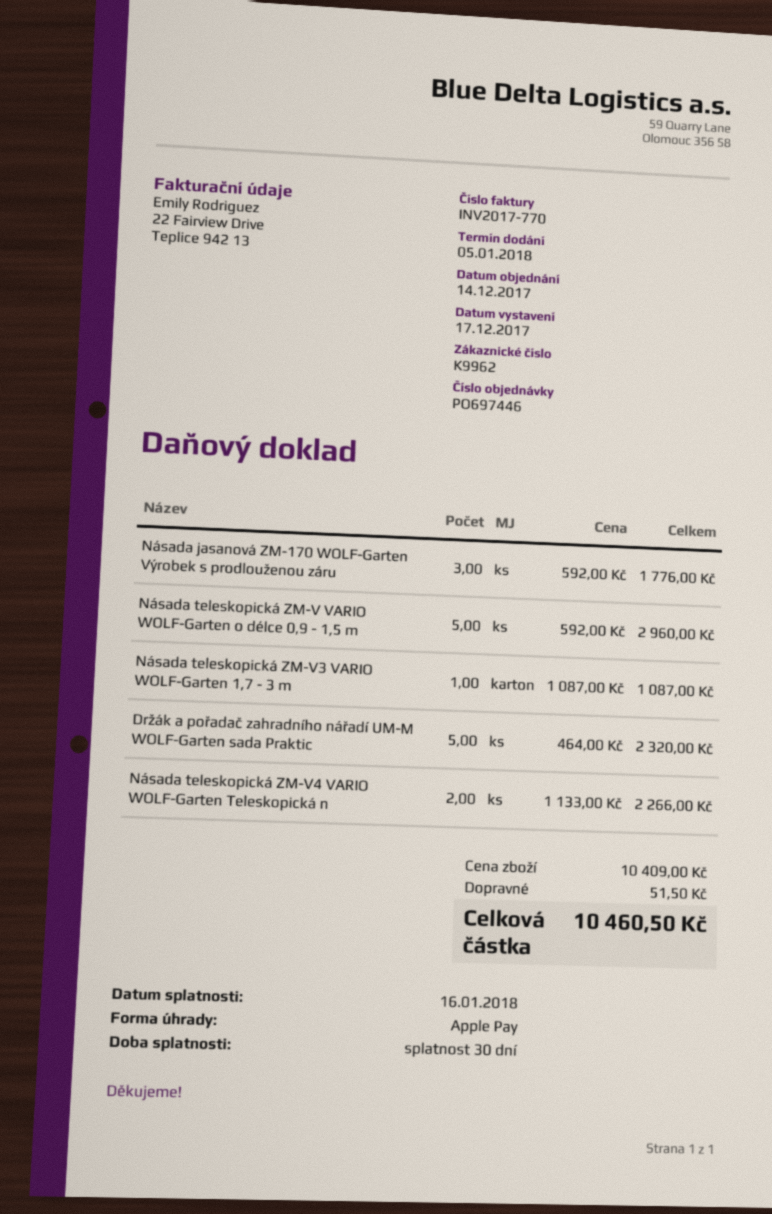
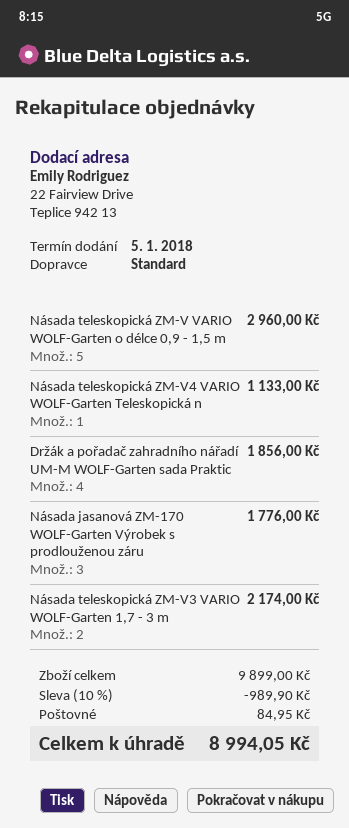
Násada teleskopická ZM-V3 VARIO WOLF-Garten 1,7 - 3 m: 1 for 1087.00 -> 2 for 2174.00
Držák a pořadač zahradního nářadí UM-M WOLF-Garten sada Praktic: 5 for 2320.00 -> 4 for 1856.00
Násada teleskopická ZM-V4 VARIO WOLF-Garten Teleskopická n: 2 for 2266.00 -> 1 for 1133.00
subtotal: 10409.00 -> 9899.00
discount: none -> 10% = 989.90
shipping: 51.50 -> 84.95
total: 10460.50 -> 8994.05

